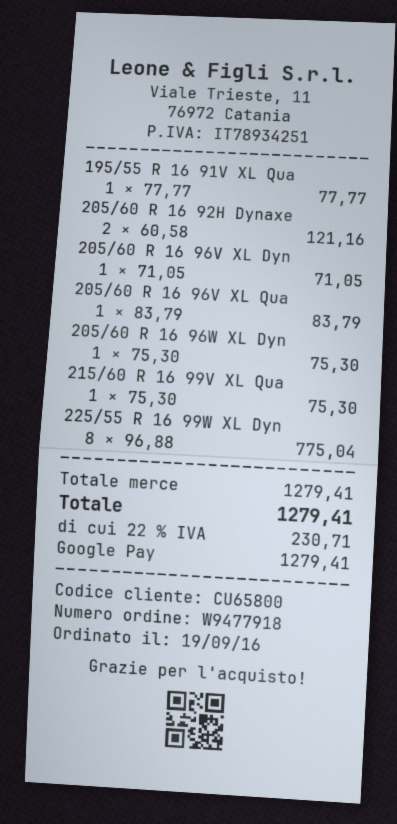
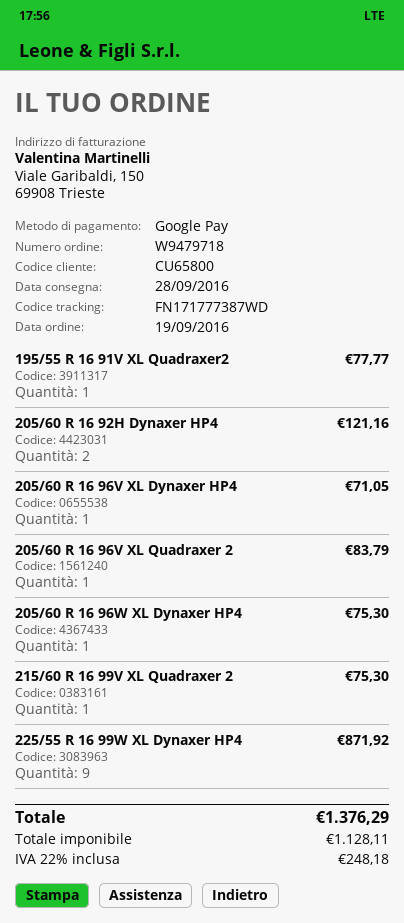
order number: W9477918 -> W9479718
225/55 R 16 99W XL Dyn: 8 for 775.04 -> 9 for 871.92
tax: 22% = 230.71 -> 22% = 248.18
total: 1279.41 -> 1376.29

